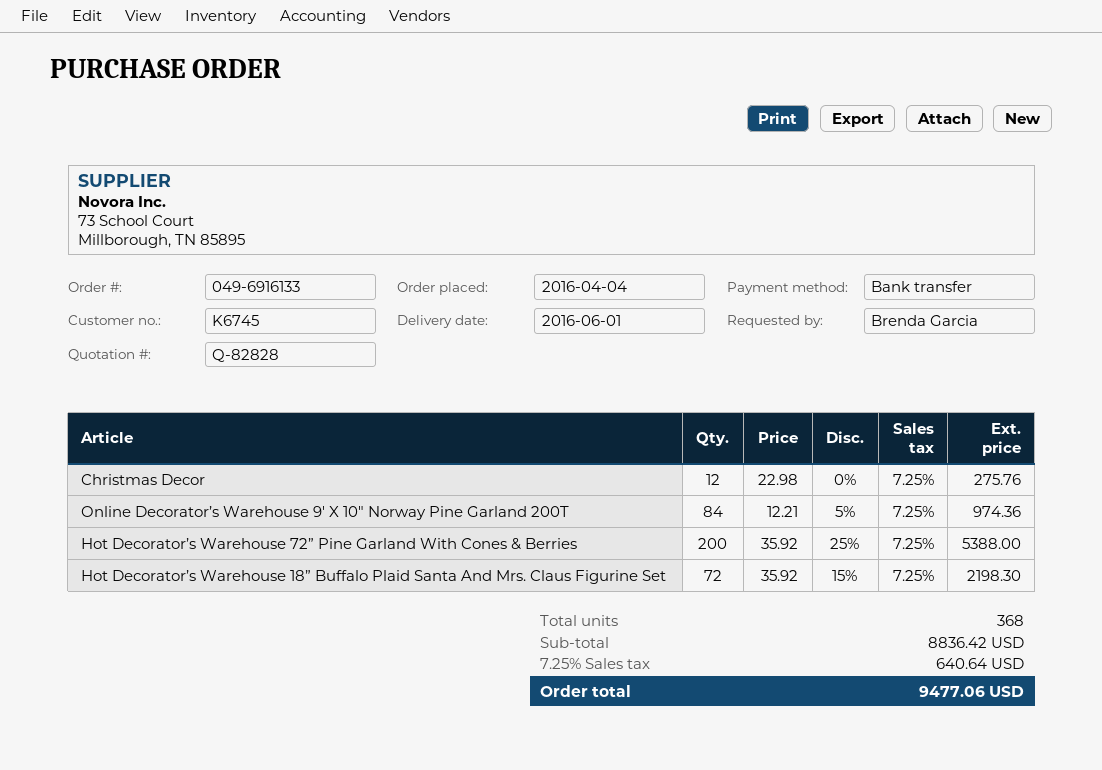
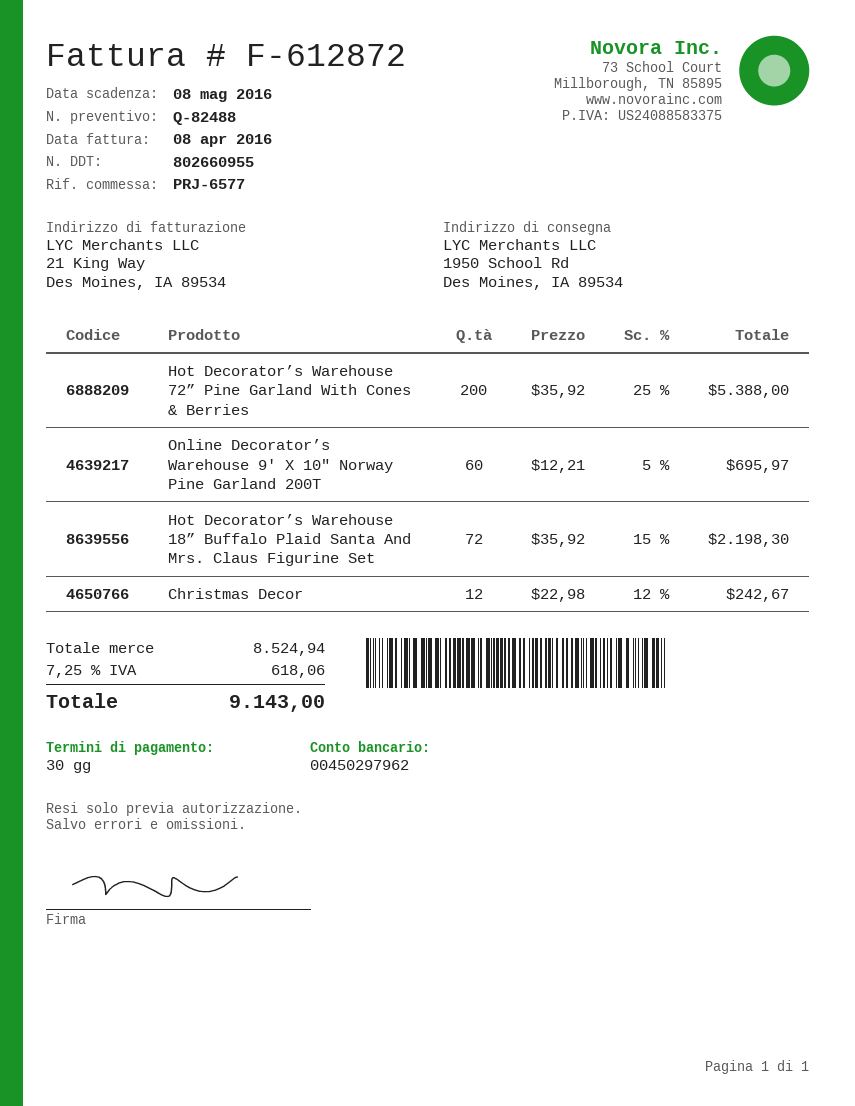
quote number: Q-82828 -> Q-82488
Christmas Decor: 12 x 22.98 = 275.76 -> 12 x 22.98 - 12% = 242.67
Online Decorator’s Warehouse 9′ X 10″ Norway Pine Garland 200T: 84 x 12.21 - 5% = 974.36 -> 60 x 12.21 - 5% = 695.97
subtotal: 8836.42 -> 8524.94
tax: 7.25% = 640.64 -> 7.25% = 618.06
total: 9477.06 -> 9143.00

